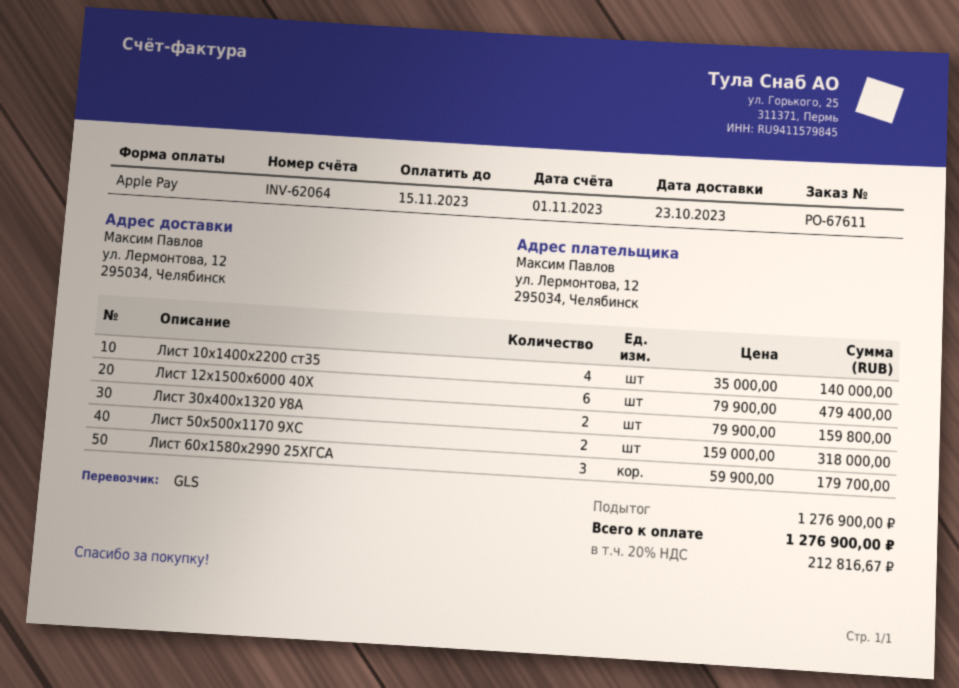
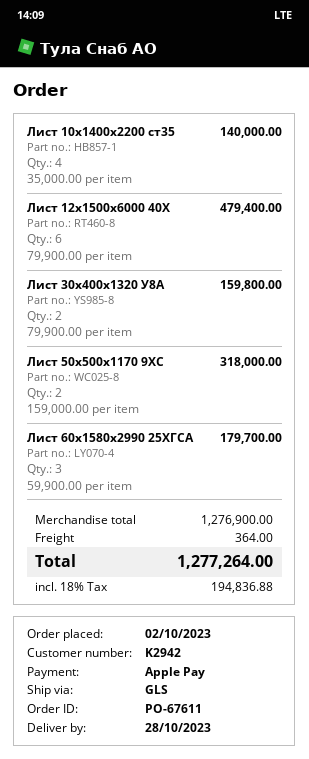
delivery date: 2023-10-23 -> 2023-10-28
shipping: none -> 364.00
tax: 20% = 212816.67 -> 18% = 194836.88
total: 1276900.00 -> 1277264.00

